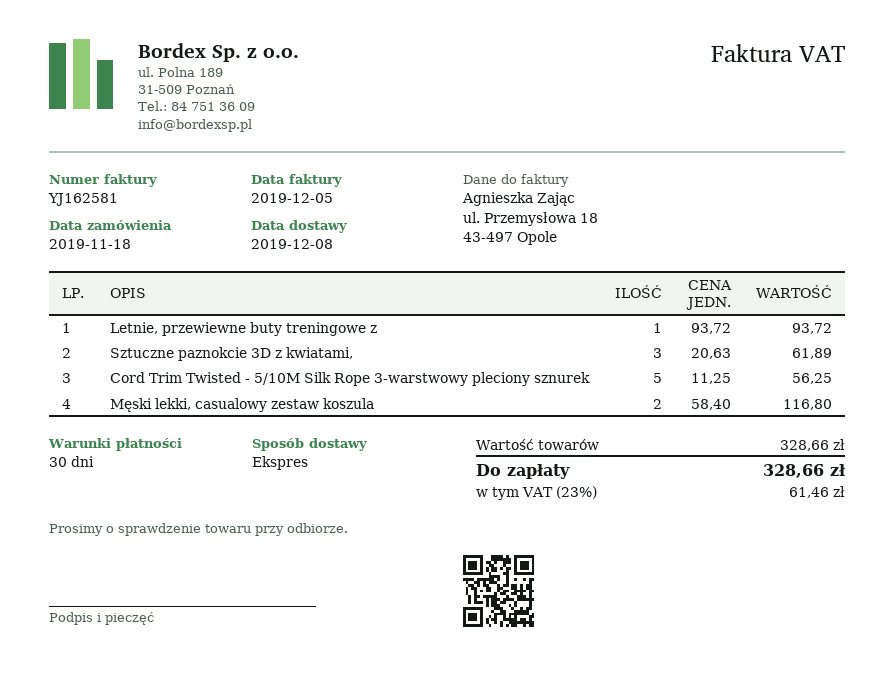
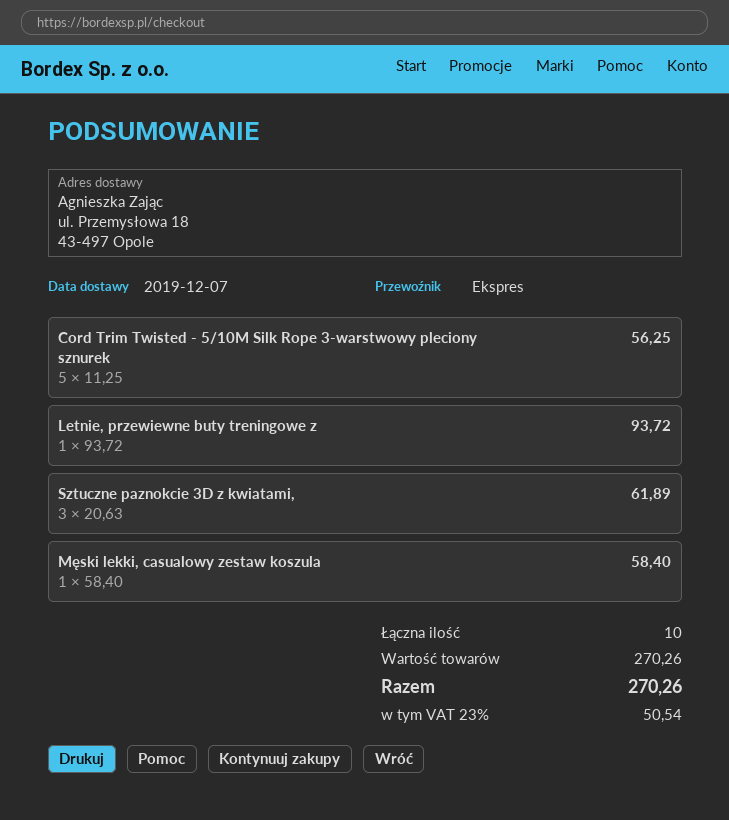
delivery date: 2019-12-08 -> 2019-12-07
Męski lekki, casualowy zestaw koszula: 2 x 58.40 = 116.80 -> 1 x 58.40 = 58.40
subtotal: 328.66 -> 270.26
tax: 23% = 61.46 -> 23% = 50.54
total: 328.66 -> 270.26

